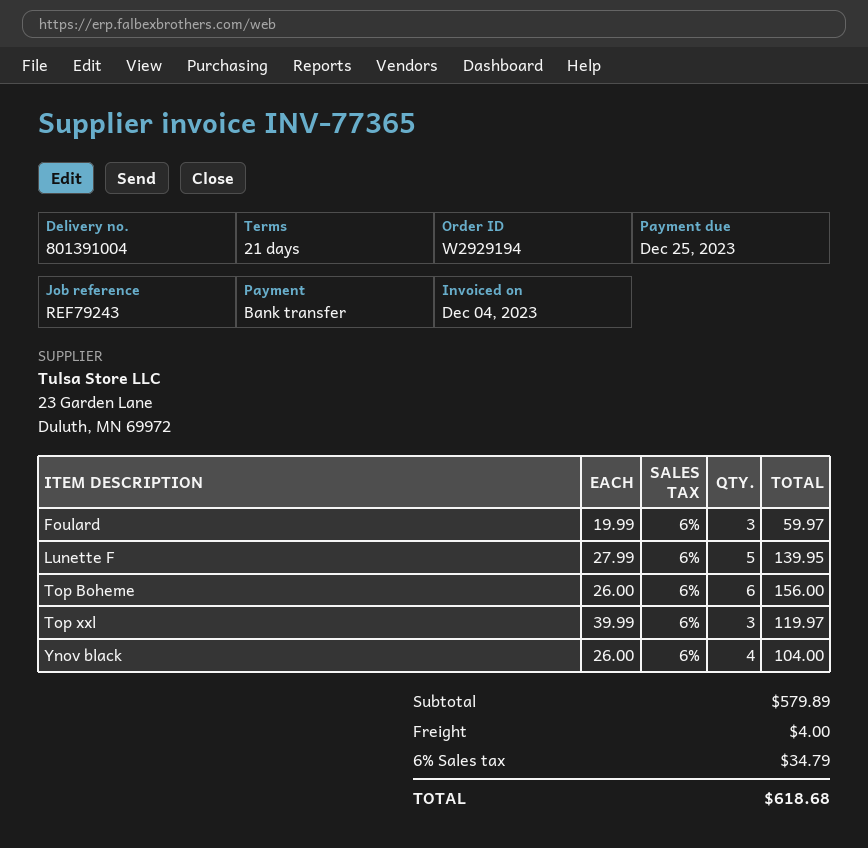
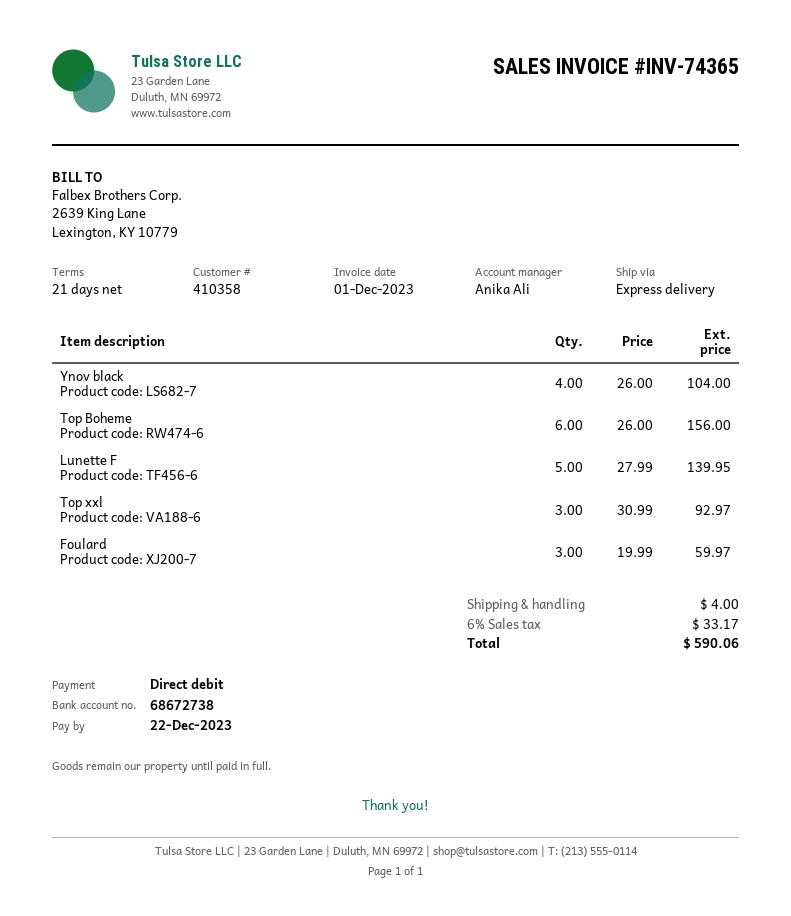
invoice number: INV-77365 -> INV-74365
invoice date: 2023-12-04 -> 2023-12-01
due date: 2023-12-25 -> 2023-12-22
payment method: bank transfer -> direct debit
Top xxl: 3 x 39.99 = 119.97 -> 3 x 30.99 = 92.97
tax: 6% = 34.79 -> 6% = 33.17
total: 618.68 -> 590.06

